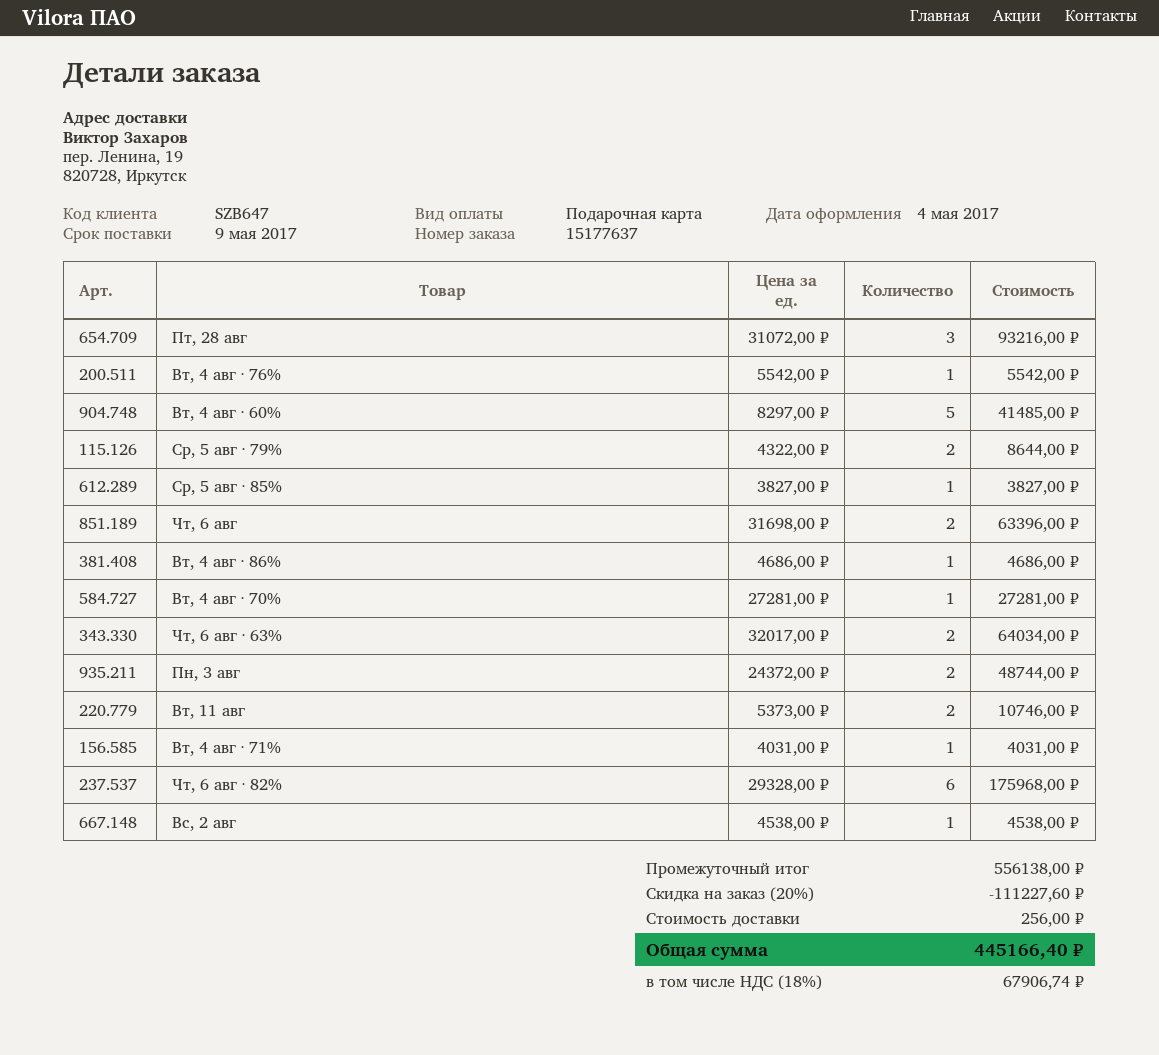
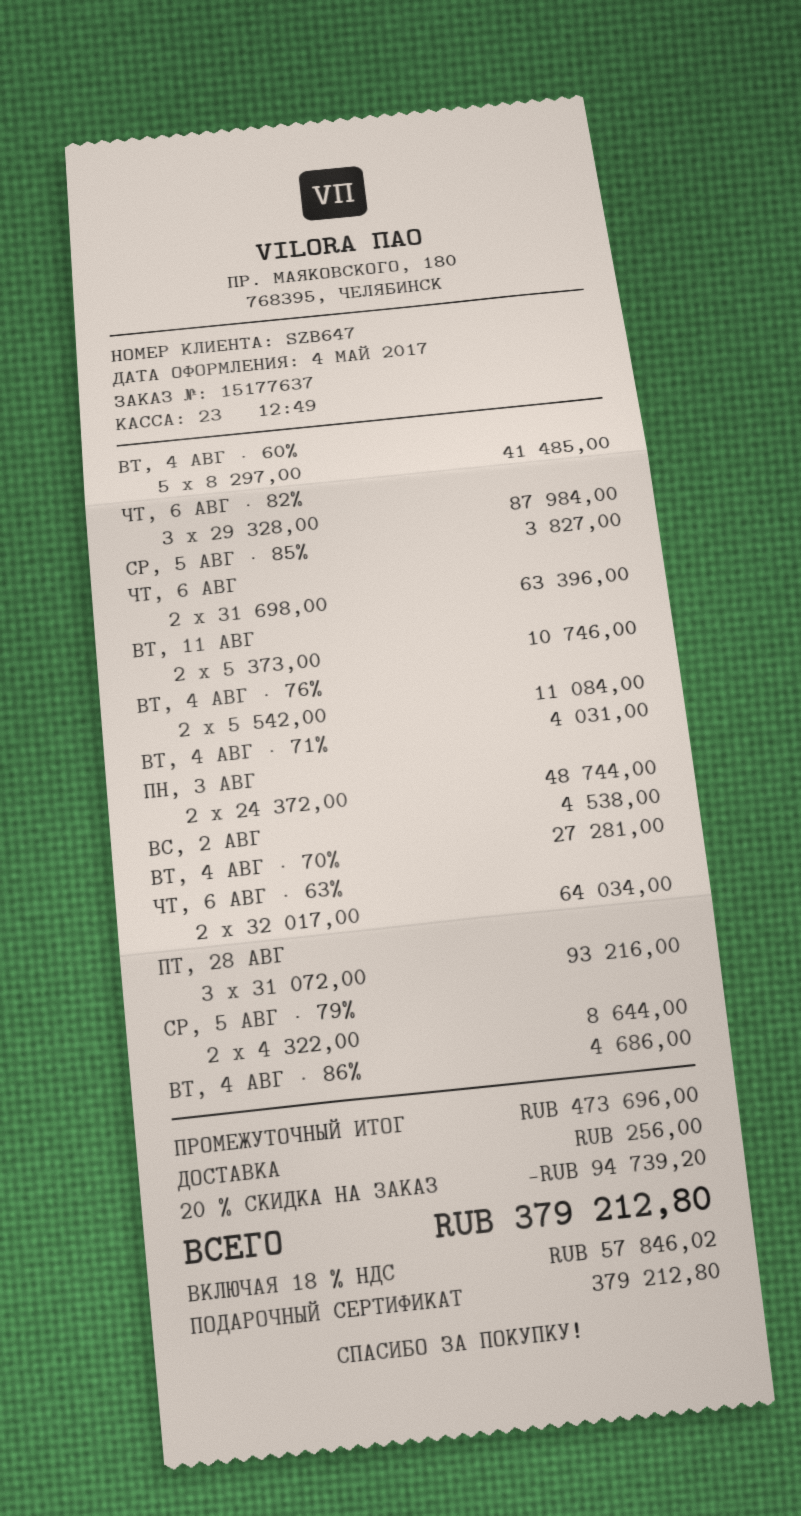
Вт, 4 авг · 76%: 1 x 5542.00 = 5542.00 -> 2 x 5542.00 = 11084.00
Чт, 6 авг · 82%: 6 x 29328.00 = 175968.00 -> 3 x 29328.00 = 87984.00
subtotal: 556138.00 -> 473696.00
discount: 20% = 111227.60 -> 20% = 94739.20
tax: 18% = 67906.74 -> 18% = 57846.02
total: 445166.40 -> 379212.80

